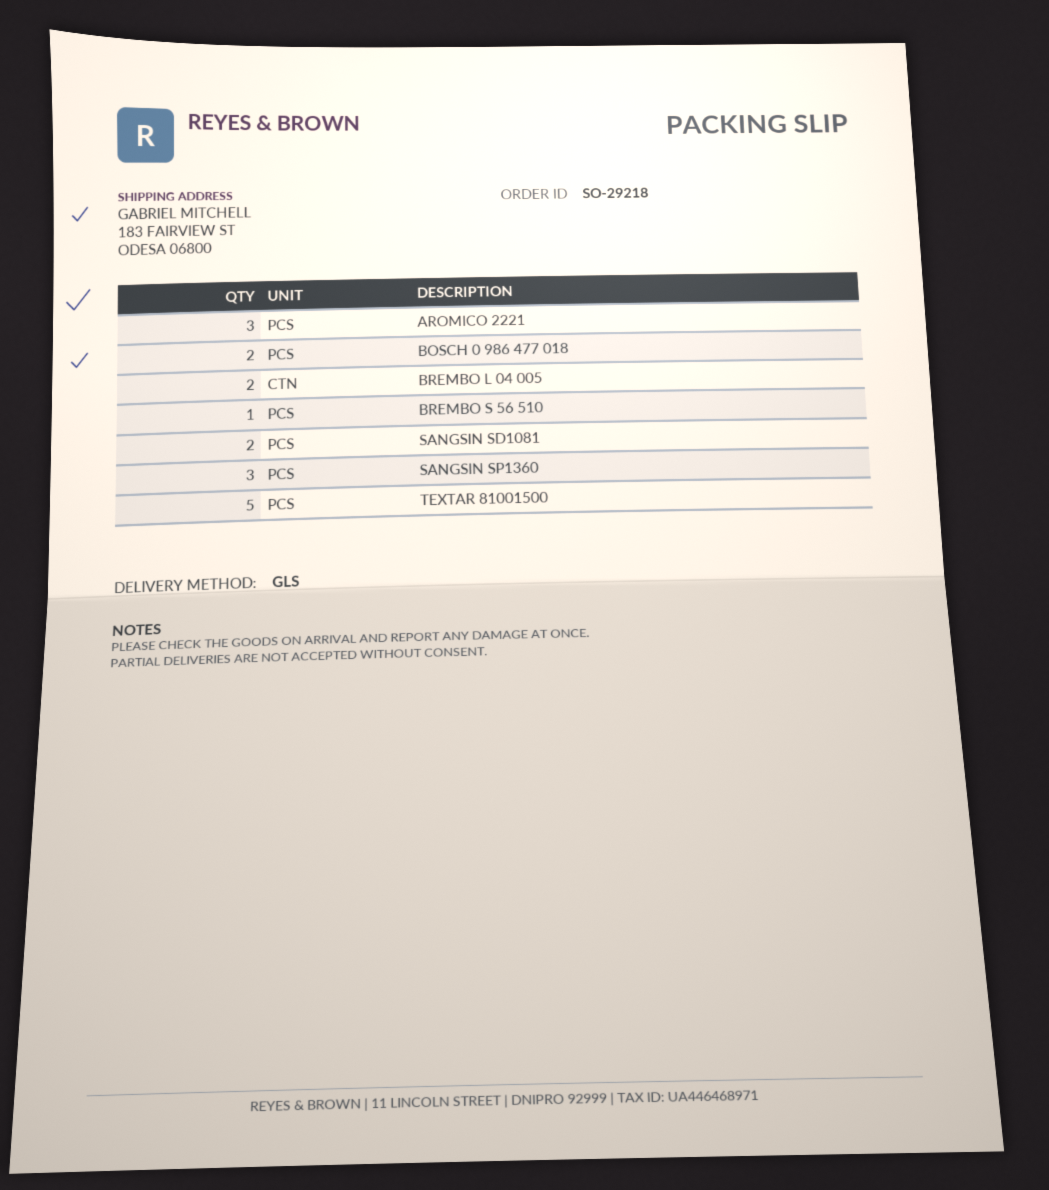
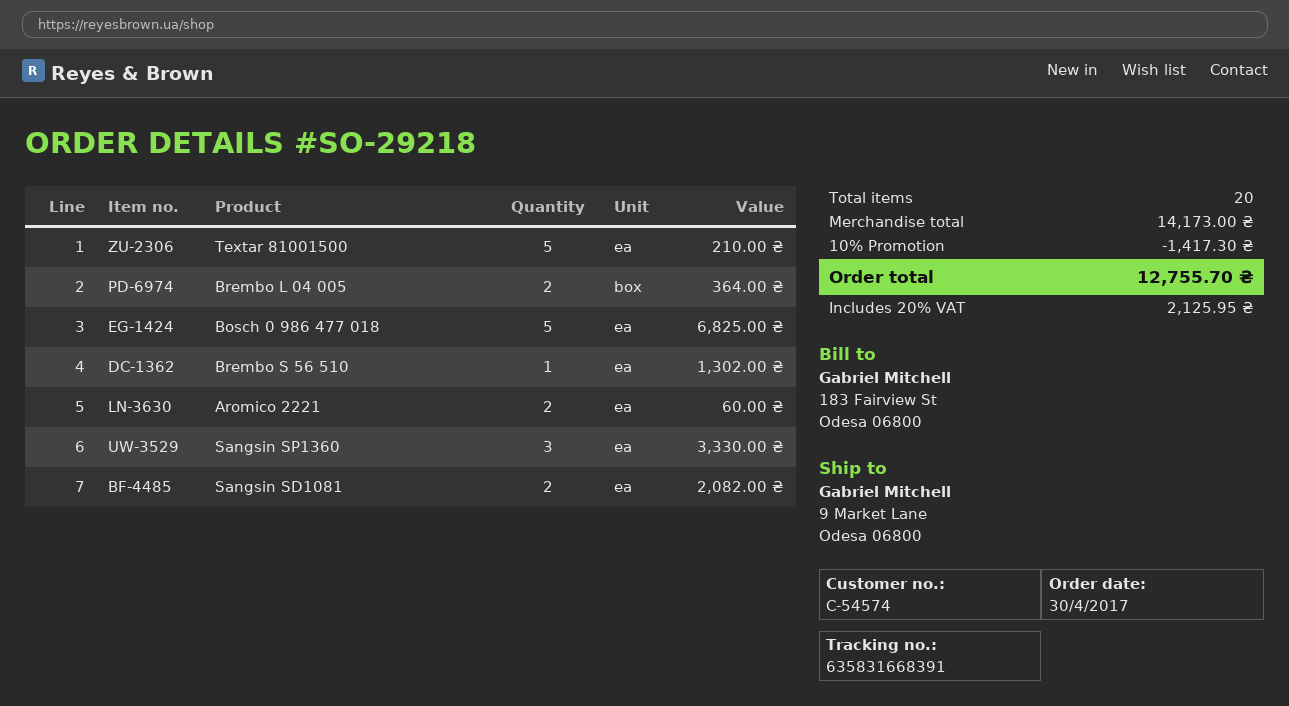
ship to: 183 FAIRVIEW ST, ODESA 06800 -> 9 Market Lane, Odesa 06800
AROMICO 2221: 3 -> 2
BOSCH 0 986 477 018: 2 -> 5

